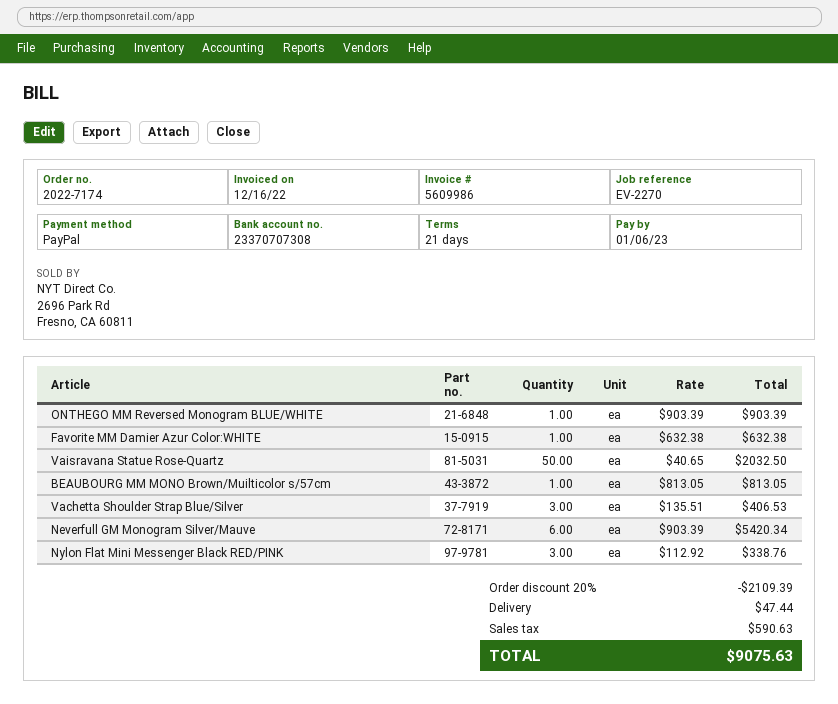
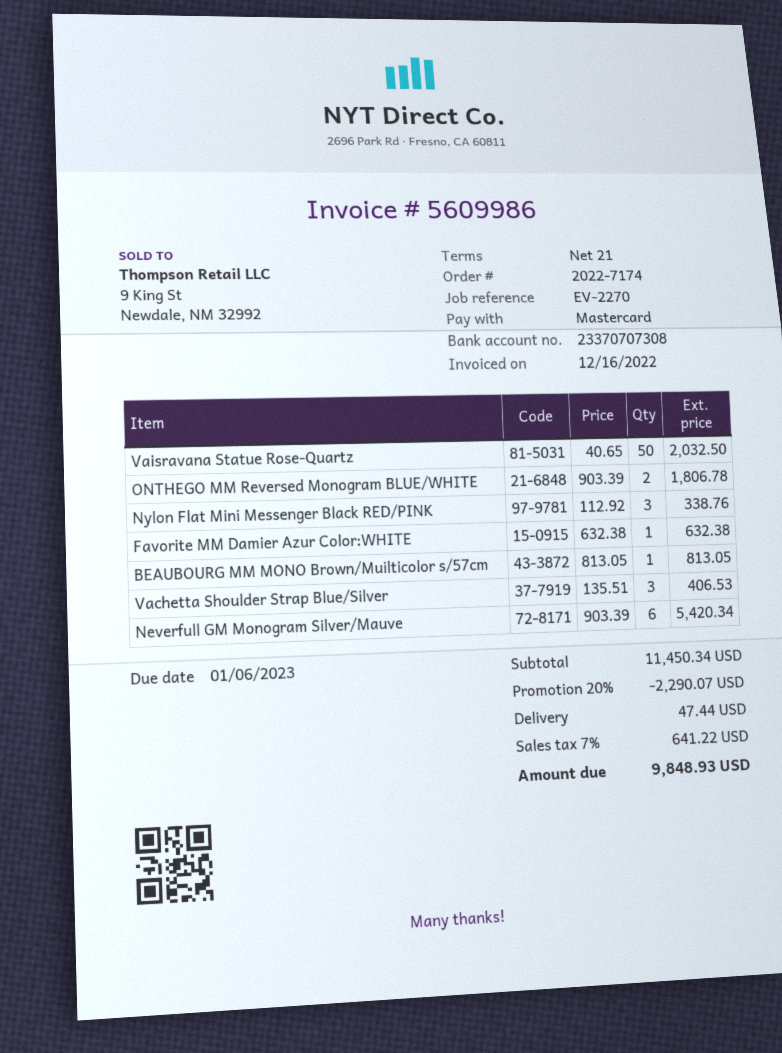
payment method: PayPal -> Mastercard
ONTHEGO MM Reversed Monogram BLUE/WHITE: 1 x 903.39 = 903.39 -> 2 x 903.39 = 1806.78
discount: 20% = 2109.39 -> 20% = 2290.07
tax: 590.63 -> 641.22
total: 9075.63 -> 9848.93

